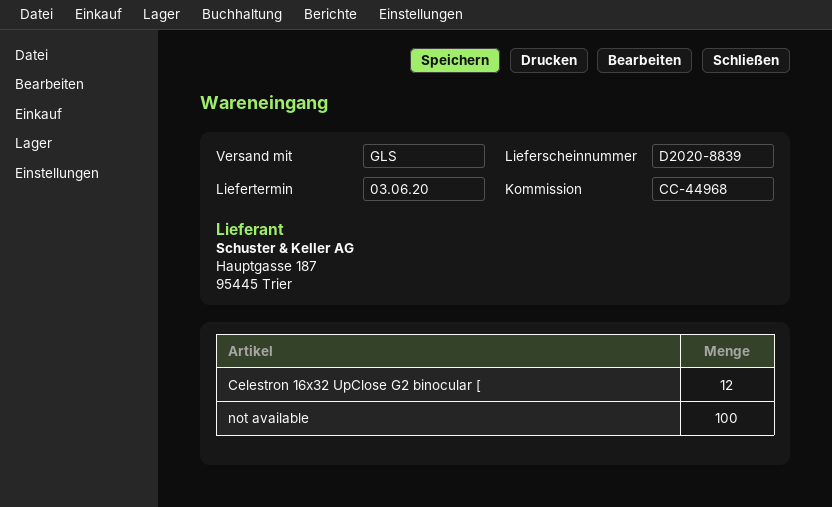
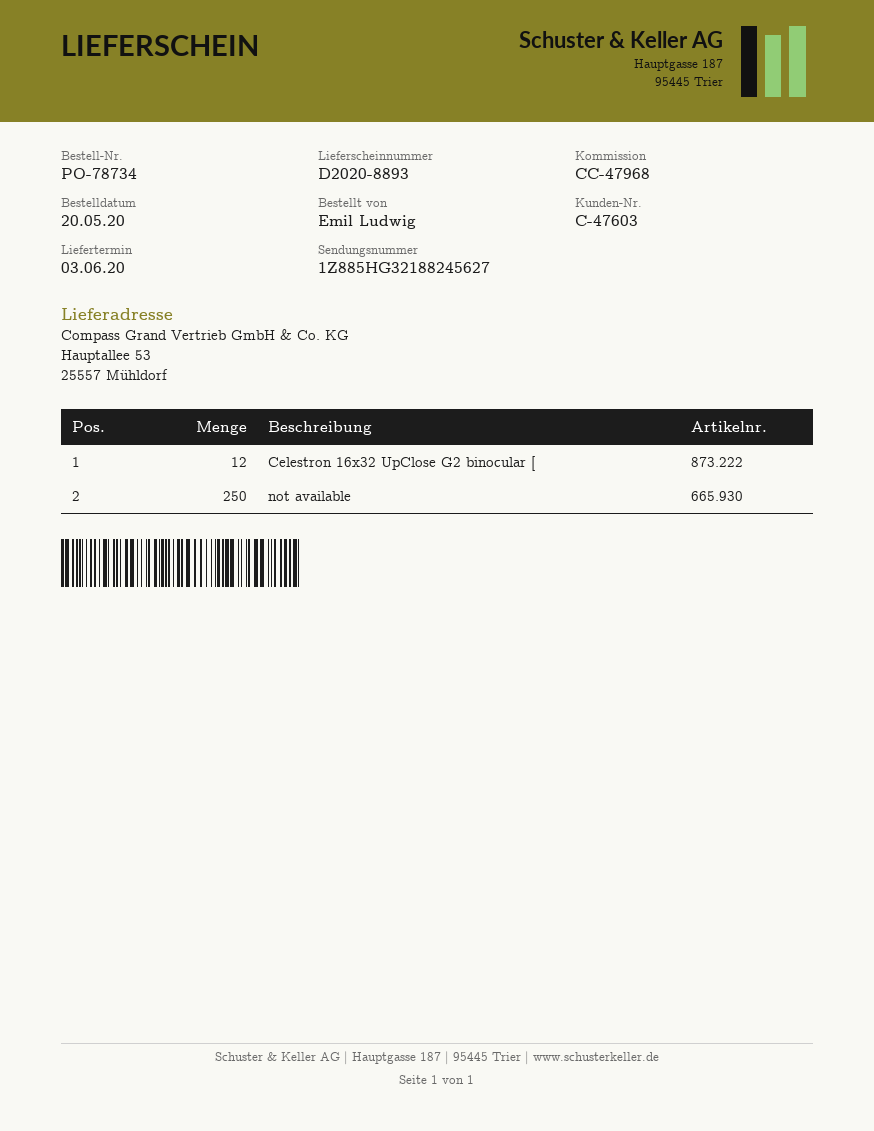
delivery note number: D2020-8839 -> D2020-8893
reference: CC-44968 -> CC-47968
not available: 100 -> 250

